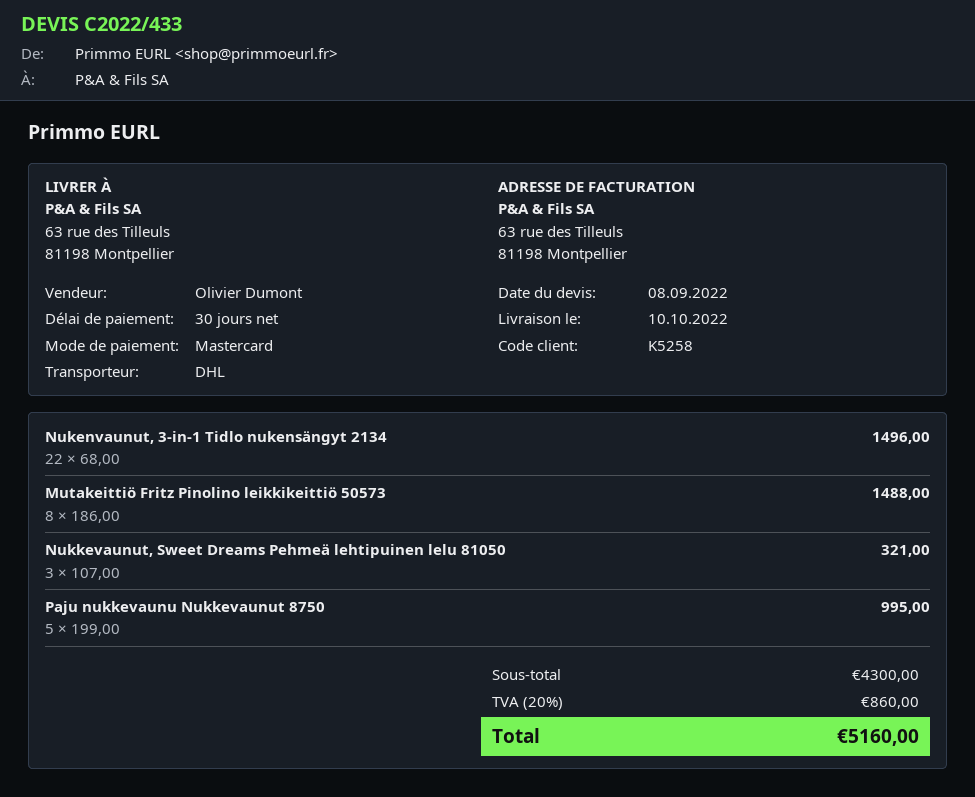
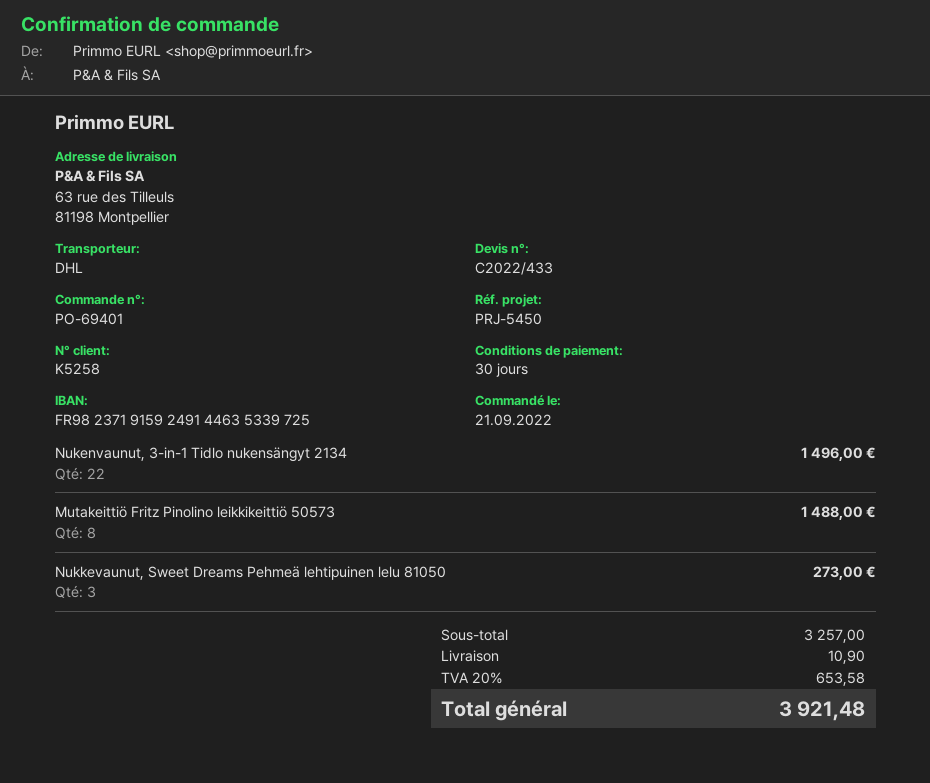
Nukkevaunut, Sweet Dreams Pehmeä lehtipuinen lelu 81050: 3 for 321.00 -> 3 for 273.00
Paju nukkevaunu Nukkevaunut 8750: 5 for 995.00 -> none
subtotal: 4300.00 -> 3257.00
shipping: none -> 10.90
tax: 20% = 860.00 -> 20% = 653.58
total: 5160.00 -> 3921.48

